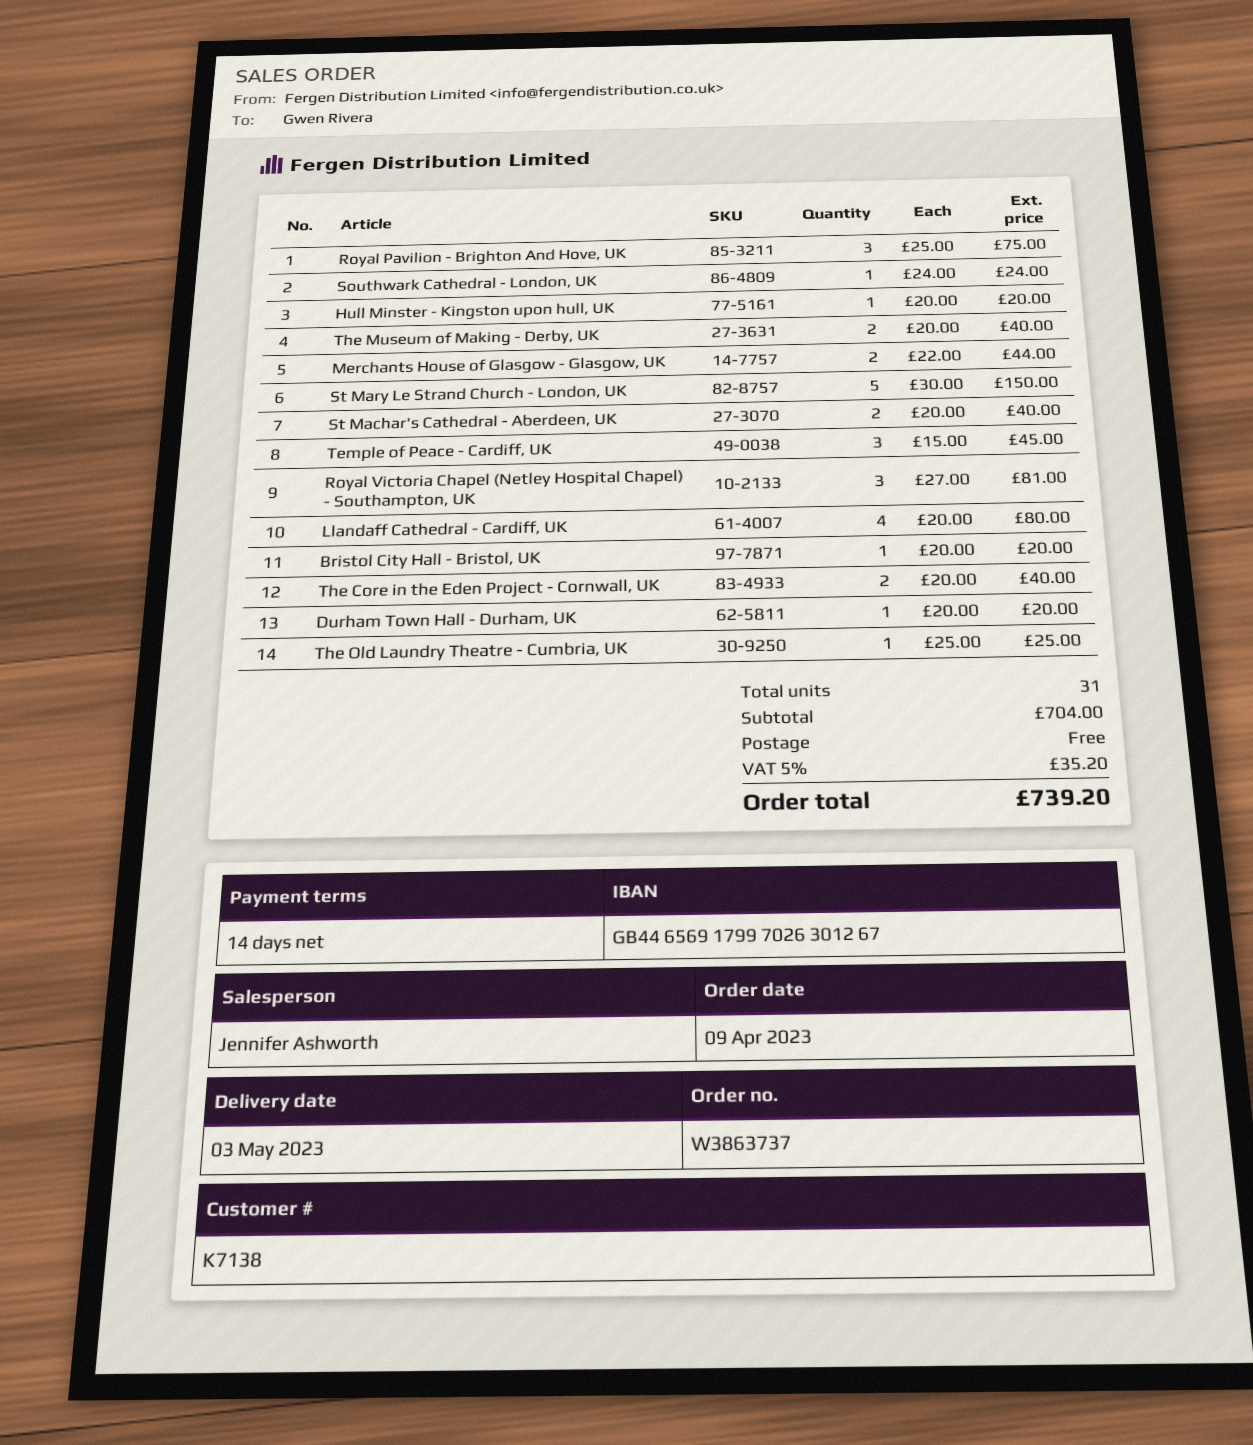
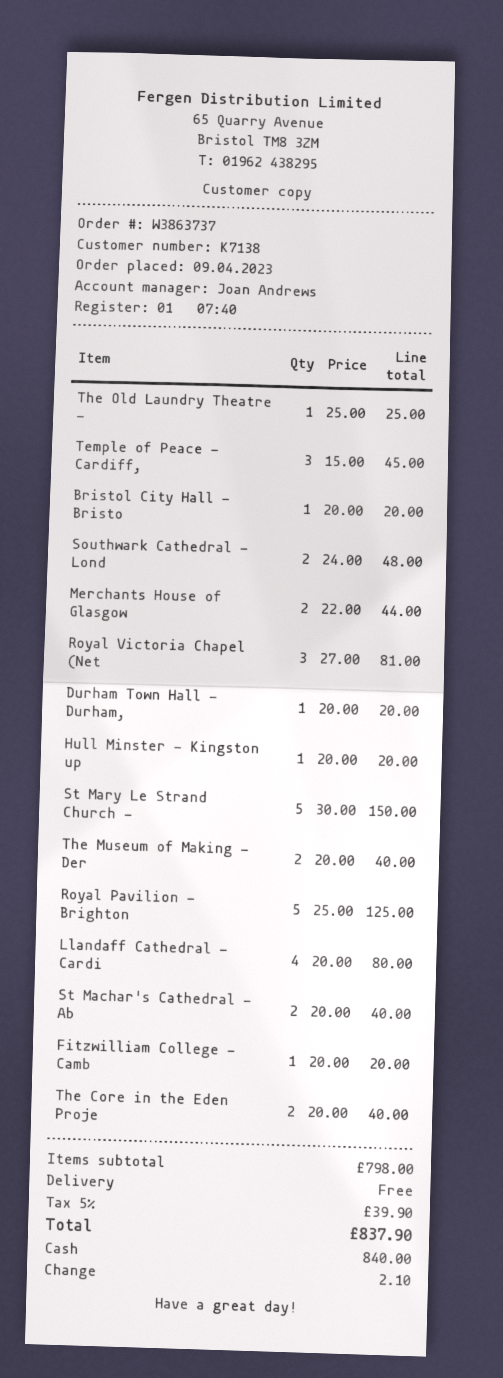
sales rep: Jennifer Ashworth -> Joan Andrews
Royal Pavilion - Brighton And Hove, UK: 3 x 25.00 = 75.00 -> 5 x 25.00 = 125.00
Southwark Cathedral - London, UK: 1 x 24.00 = 24.00 -> 2 x 24.00 = 48.00
Fitzwilliam College - Camb: none -> 1 x 20.00 = 20.00
subtotal: 704.00 -> 798.00
tax: 5% = 35.20 -> 5% = 39.90
total: 739.20 -> 837.90

